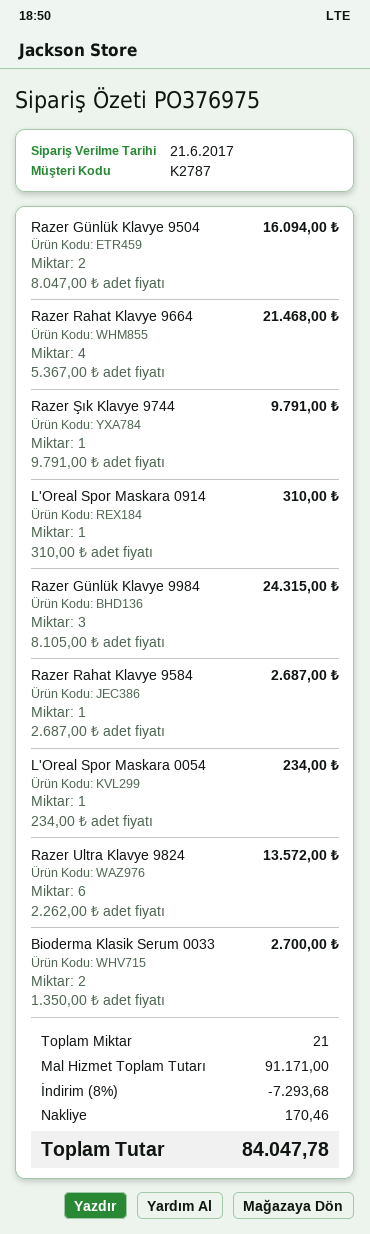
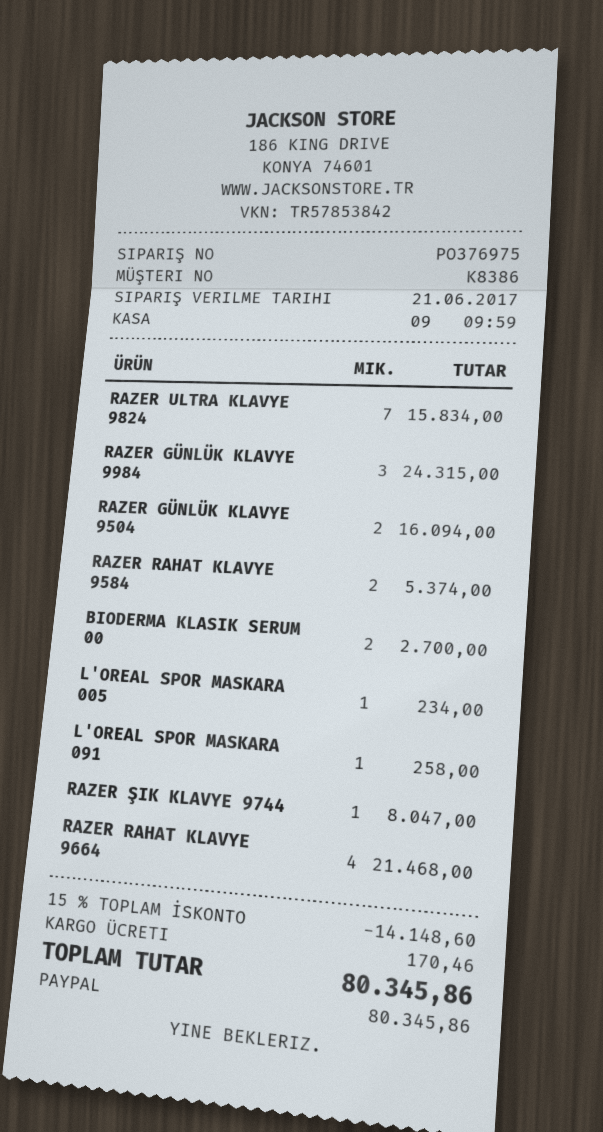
customer number: K2787 -> K8386
Razer Şık Klavye 9744: 1 for 9791.00 -> 1 for 8047.00
L'Oreal Spor Maskara 0914: 1 for 310.00 -> 1 for 258.00
Razer Rahat Klavye 9584: 1 for 2687.00 -> 2 for 5374.00
Razer Ultra Klavye 9824: 6 for 13572.00 -> 7 for 15834.00
discount: 8% = 7293.68 -> 15% = 14148.60
total: 84047.78 -> 80345.86

